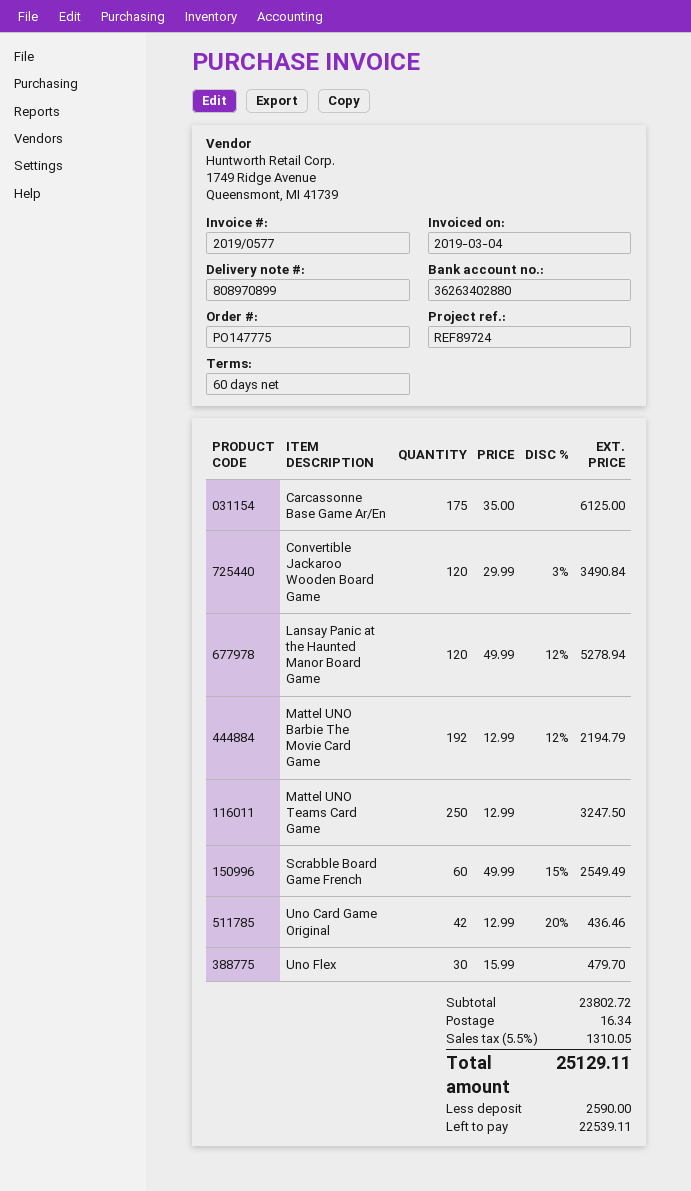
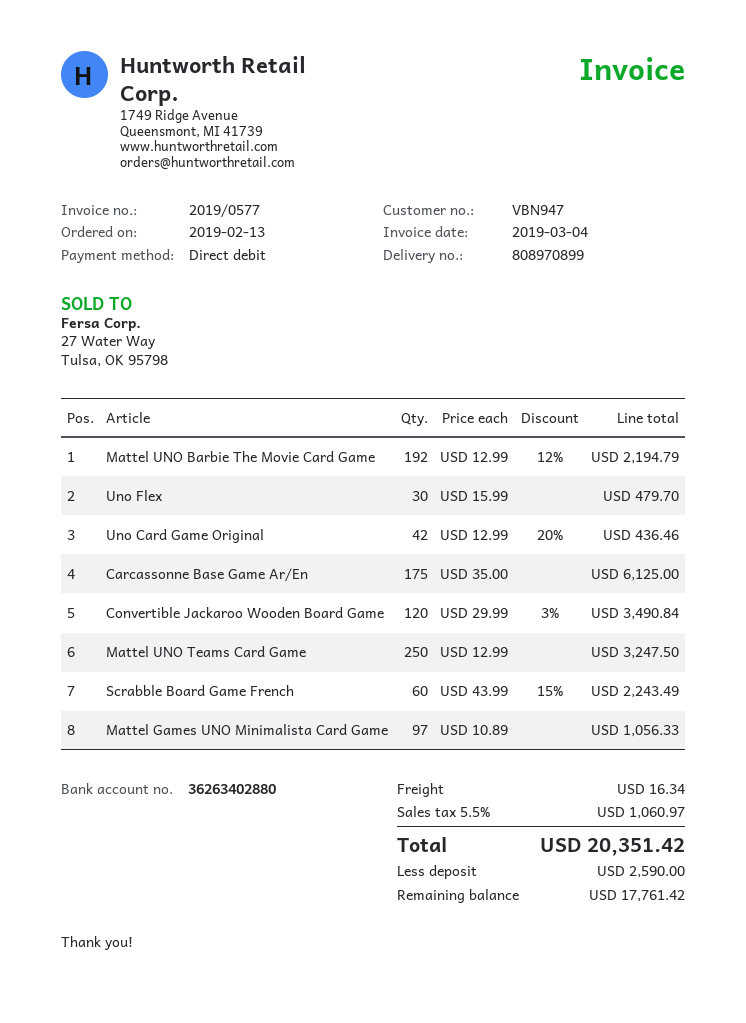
Lansay Panic at the Haunted Manor Board Game: 120 x 49.99 - 12% = 5278.94 -> none
Scrabble Board Game French: 60 x 49.99 - 15% = 2549.49 -> 60 x 43.99 - 15% = 2243.49
Mattel Games UNO Minimalista Card Game: none -> 97 x 10.89 = 1056.33
tax: 5.5% = 1310.05 -> 5.5% = 1060.97
total: 25129.11 -> 20351.42
balance: 22539.11 -> 17761.42

